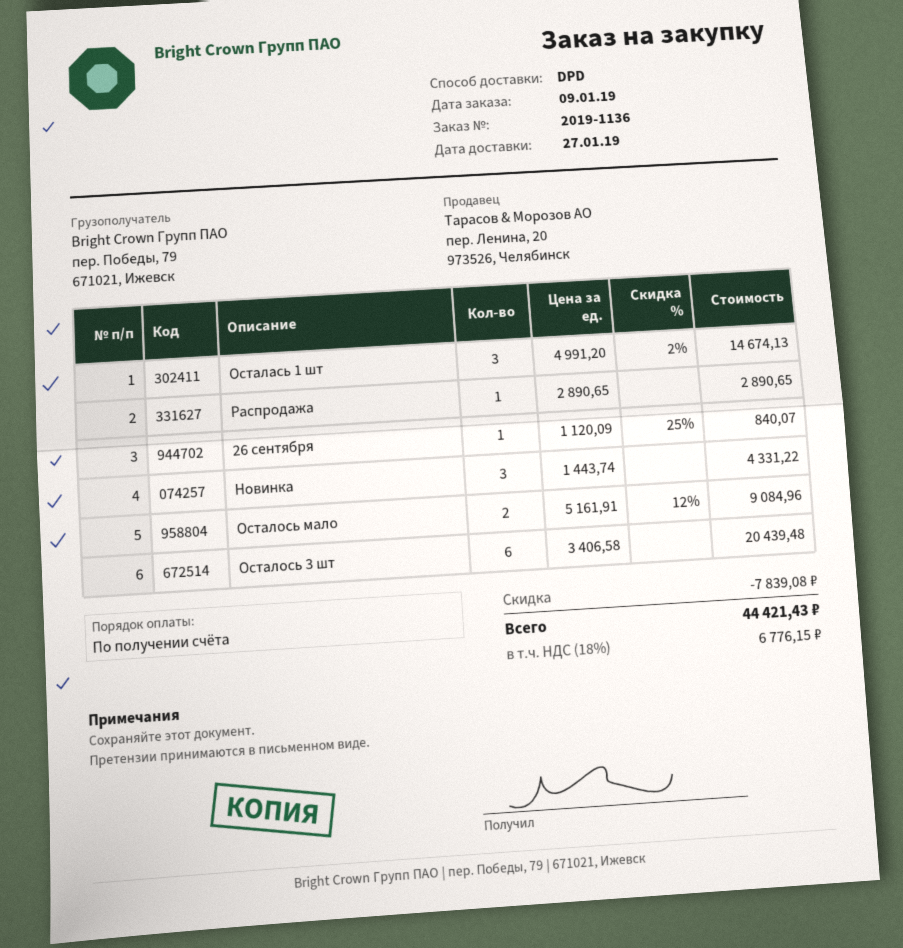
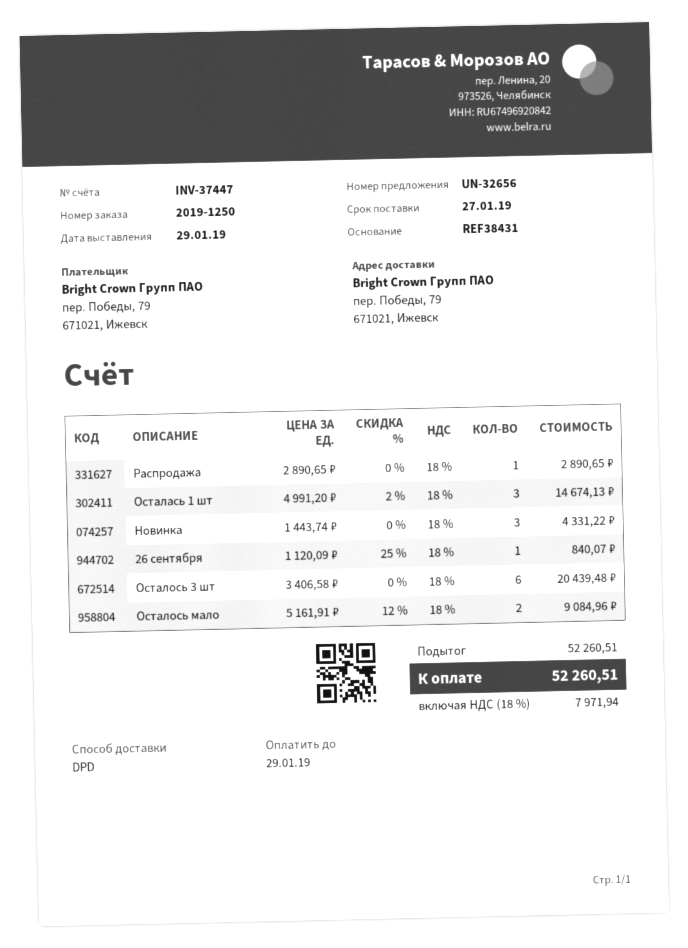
order number: 2019-1136 -> 2019-1250
discount: 7839.08 -> none
tax: 18% = 6776.15 -> 18% = 7971.94
total: 44421.43 -> 52260.51

